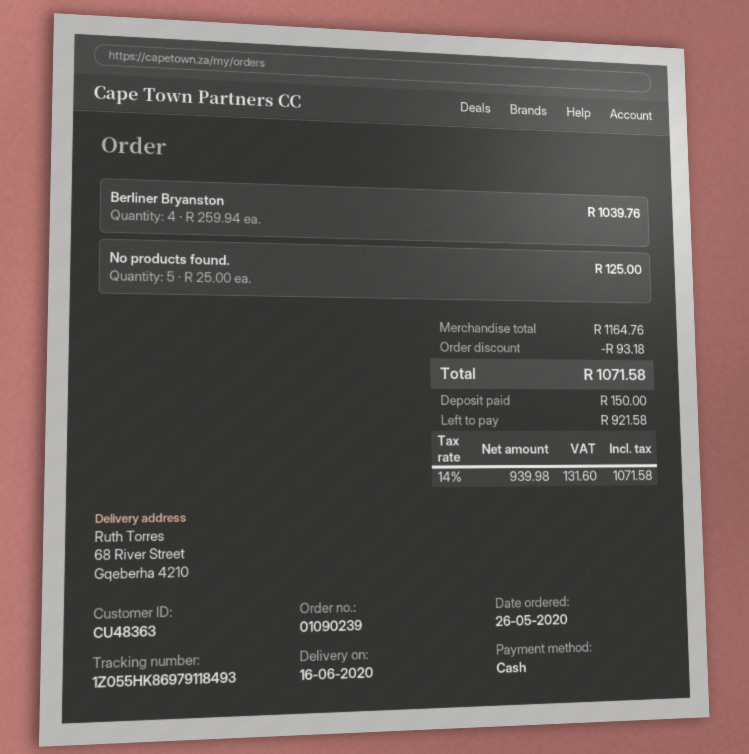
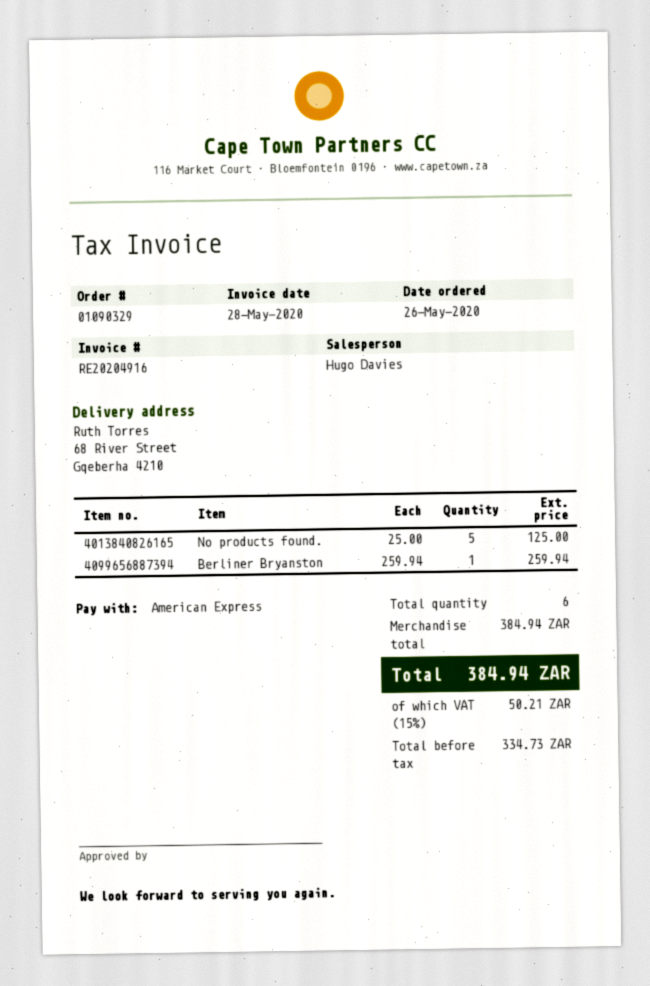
order number: 01090239 -> 01090329
payment method: cash -> American Express
Berliner Bryanston: 4 x 259.94 = 1039.76 -> 1 x 259.94 = 259.94
subtotal: 1164.76 -> 384.94
discount: 93.18 -> none
net: 939.98 -> 334.73
tax: 14% = 131.60 -> 15% = 50.21
total: 1071.58 -> 384.94

